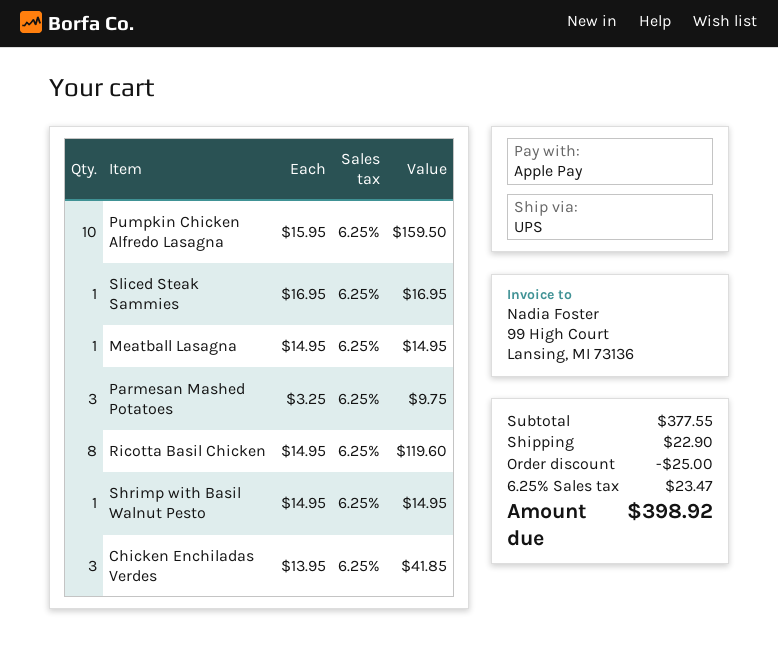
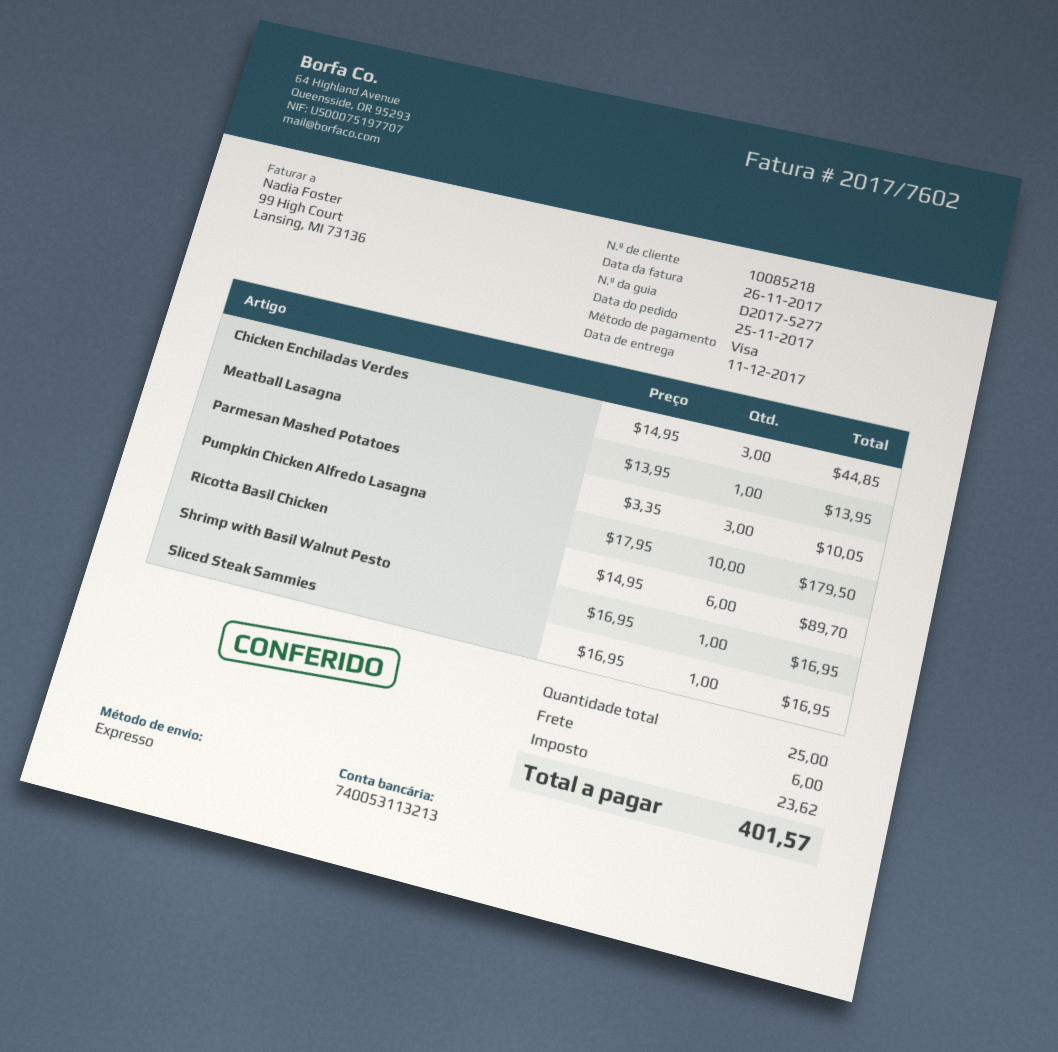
payment method: Apple Pay -> Visa
shipping method: UPS -> express
Pumpkin Chicken Alfredo Lasagna: 10 x 15.95 = 159.50 -> 10 x 17.95 = 179.50
Meatball Lasagna: 1 x 14.95 = 14.95 -> 1 x 13.95 = 13.95
Parmesan Mashed Potatoes: 3 x 3.25 = 9.75 -> 3 x 3.35 = 10.05
Ricotta Basil Chicken: 8 x 14.95 = 119.60 -> 6 x 14.95 = 89.70
Shrimp with Basil Walnut Pesto: 1 x 14.95 = 14.95 -> 1 x 16.95 = 16.95
Chicken Enchiladas Verdes: 3 x 13.95 = 41.85 -> 3 x 14.95 = 44.85
discount: 25.00 -> none
shipping: 22.90 -> 6.00
tax: 23.47 -> 23.62
total: 398.92 -> 401.57

